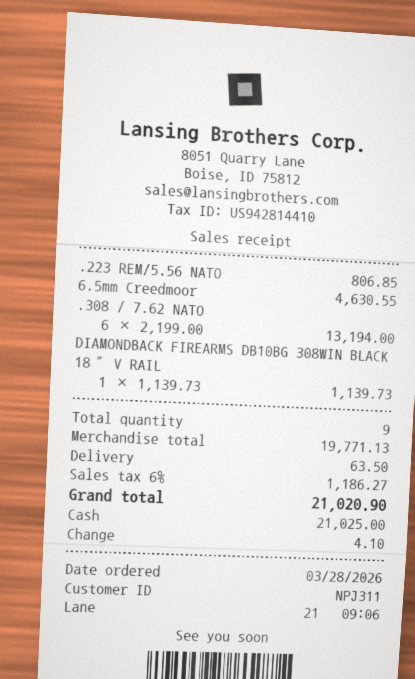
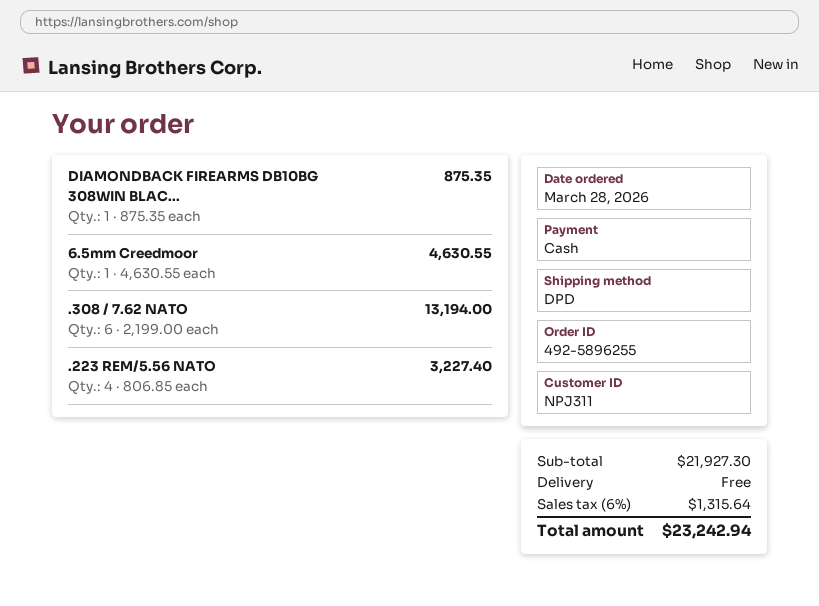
.223 REM/5.56 NATO: 1 x 806.85 = 806.85 -> 4 x 806.85 = 3227.40
DIAMONDBACK FIREARMS DB10BG 308WIN BLACK 18″ V RAIL: 1 x 1139.73 = 1139.73 -> 1 x 875.35 = 875.35
subtotal: 19771.13 -> 21927.30
shipping: 63.50 -> 0.00
tax: 6% = 1186.27 -> 6% = 1315.64
total: 21020.90 -> 23242.94

